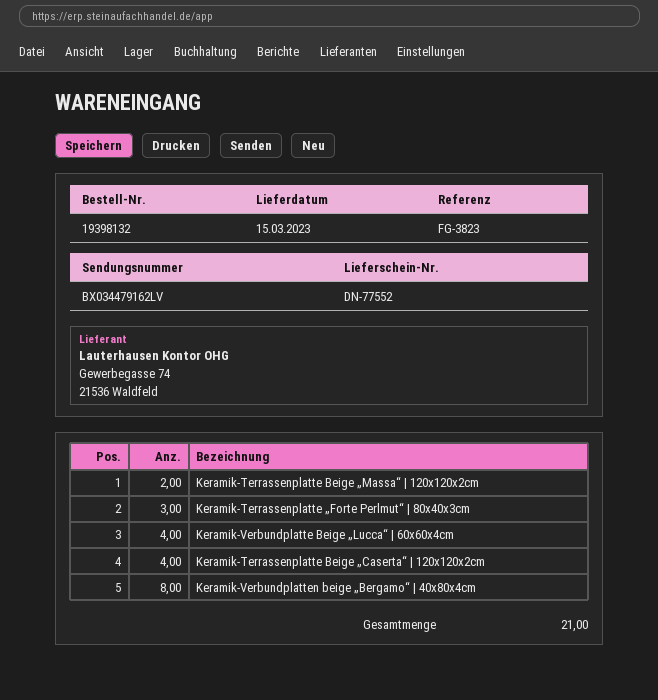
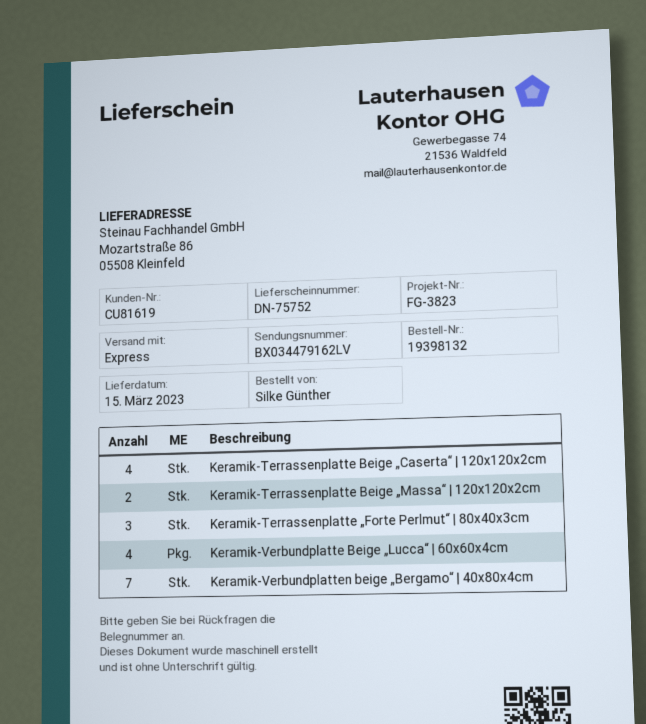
delivery note number: DN-77552 -> DN-75752
Keramik-Verbundplatten beige „Bergamo“ | 40x80x4cm: 8 -> 7

